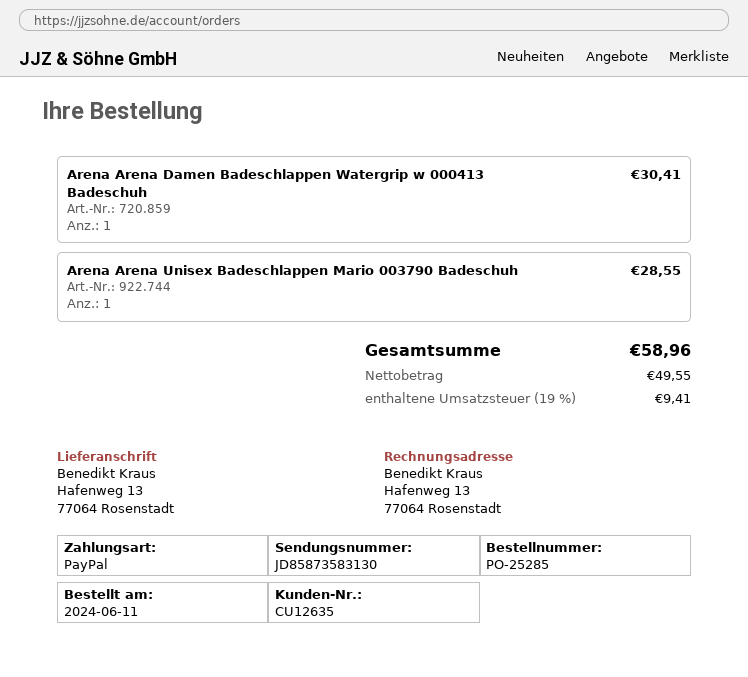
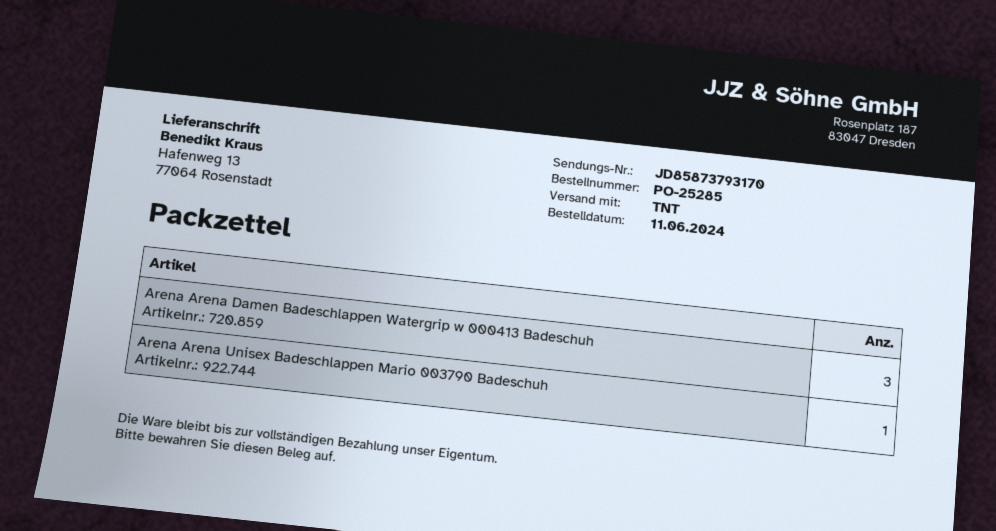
tracking number: JD85873583130 -> JD85873793170
Arena Arena Damen Badeschlappen Watergrip w 000413 Badeschuh: 1 -> 3

